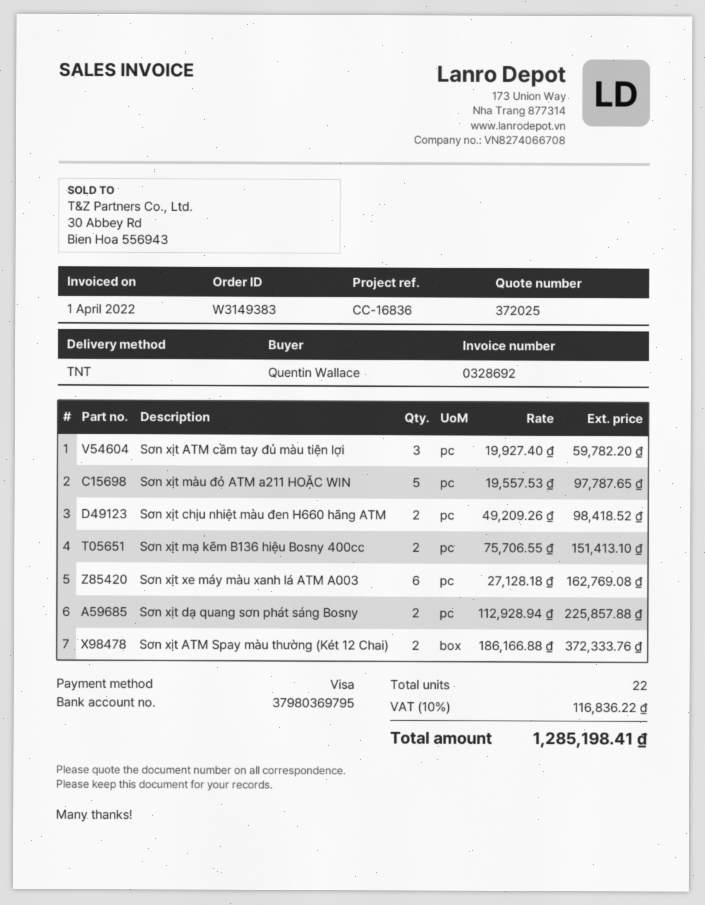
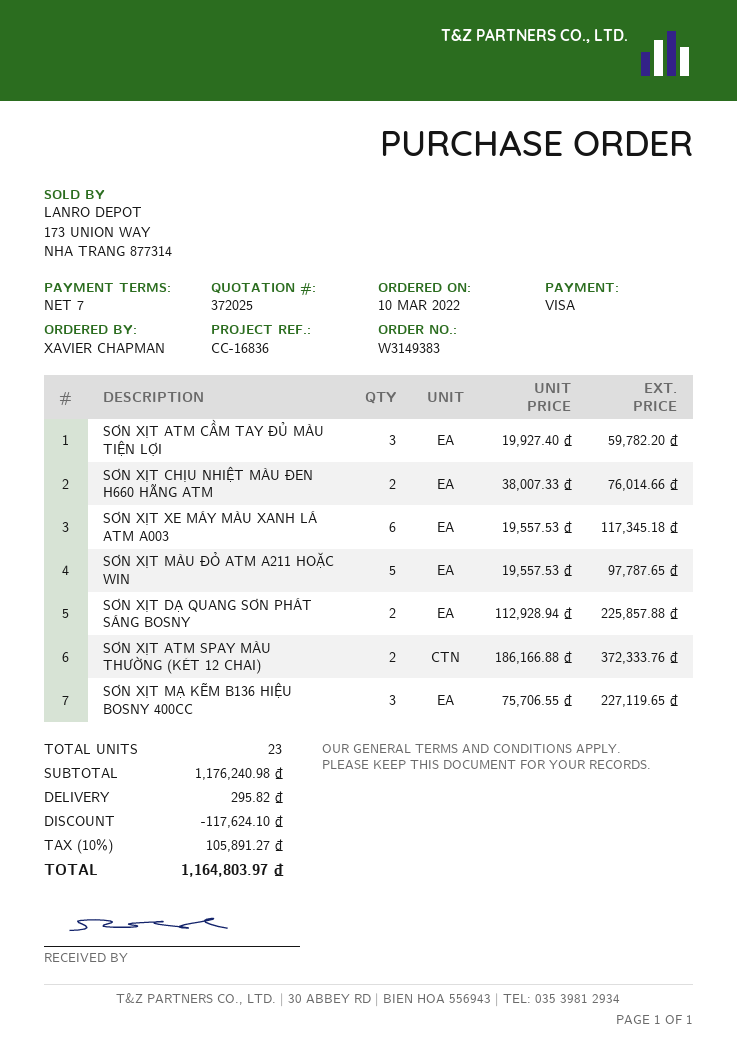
ordered by: Quentin Wallace -> XAVIER CHAPMAN
Sơn xịt chịu nhiệt màu đen H660 hãng ATM: 2 x 49209.26 = 98418.52 -> 2 x 38007.33 = 76014.66
Sơn xịt mạ kẽm B136 hiệu Bosny 400cc: 2 x 75706.55 = 151413.10 -> 3 x 75706.55 = 227119.65
Sơn xịt xe máy màu xanh lá ATM A003: 6 x 27128.18 = 162769.08 -> 6 x 19557.53 = 117345.18
total quantity: 22 -> 23
discount: none -> 117624.10
shipping: none -> 295.82
tax: 10% = 116836.22 -> 10% = 105891.27
total: 1285198.41 -> 1164803.97

